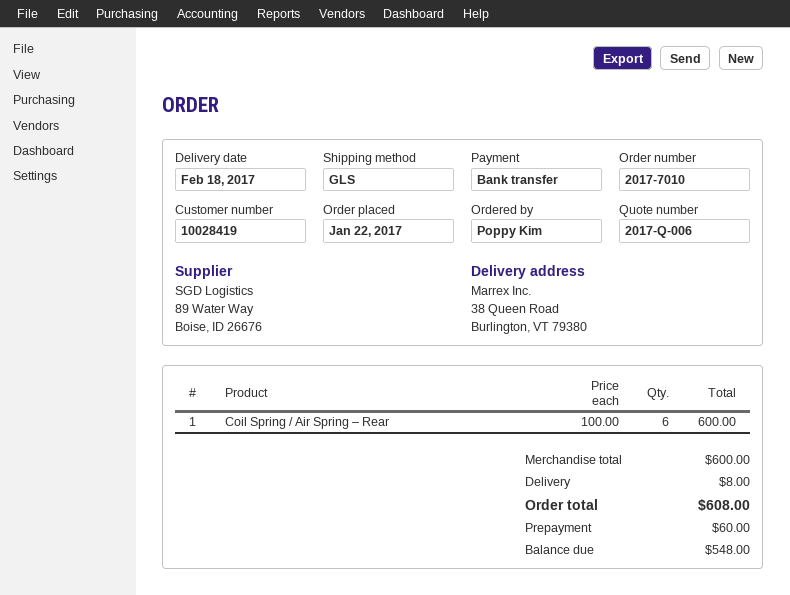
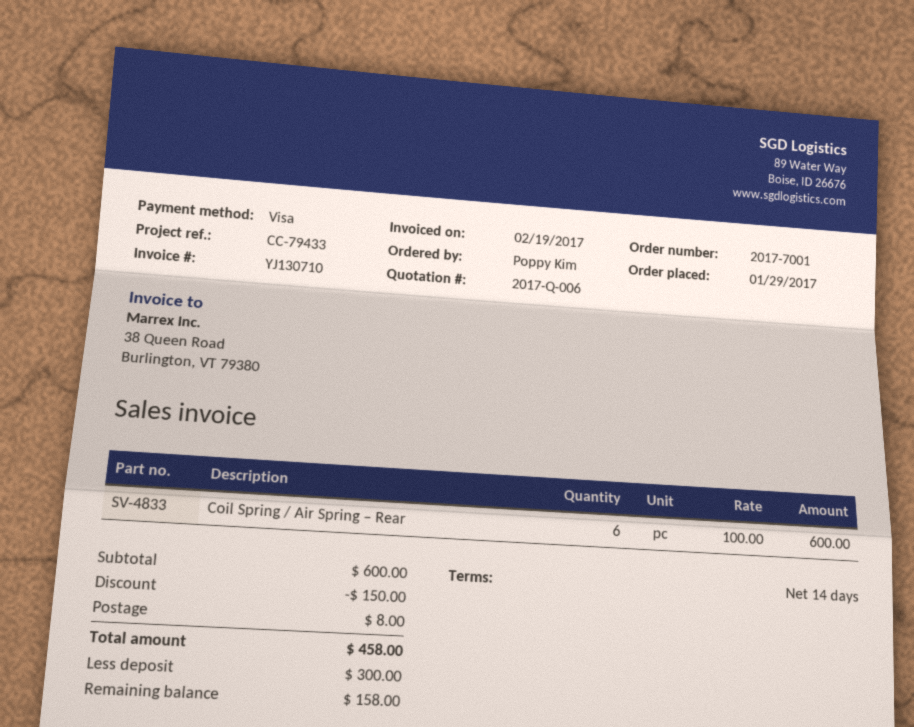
order number: 2017-7010 -> 2017-7001
order date: 2017-01-22 -> 2017-01-29
payment method: bank transfer -> Visa
discount: none -> 150.00
total: 608.00 -> 458.00
deposit: 60.00 -> 300.00
balance: 548.00 -> 158.00

